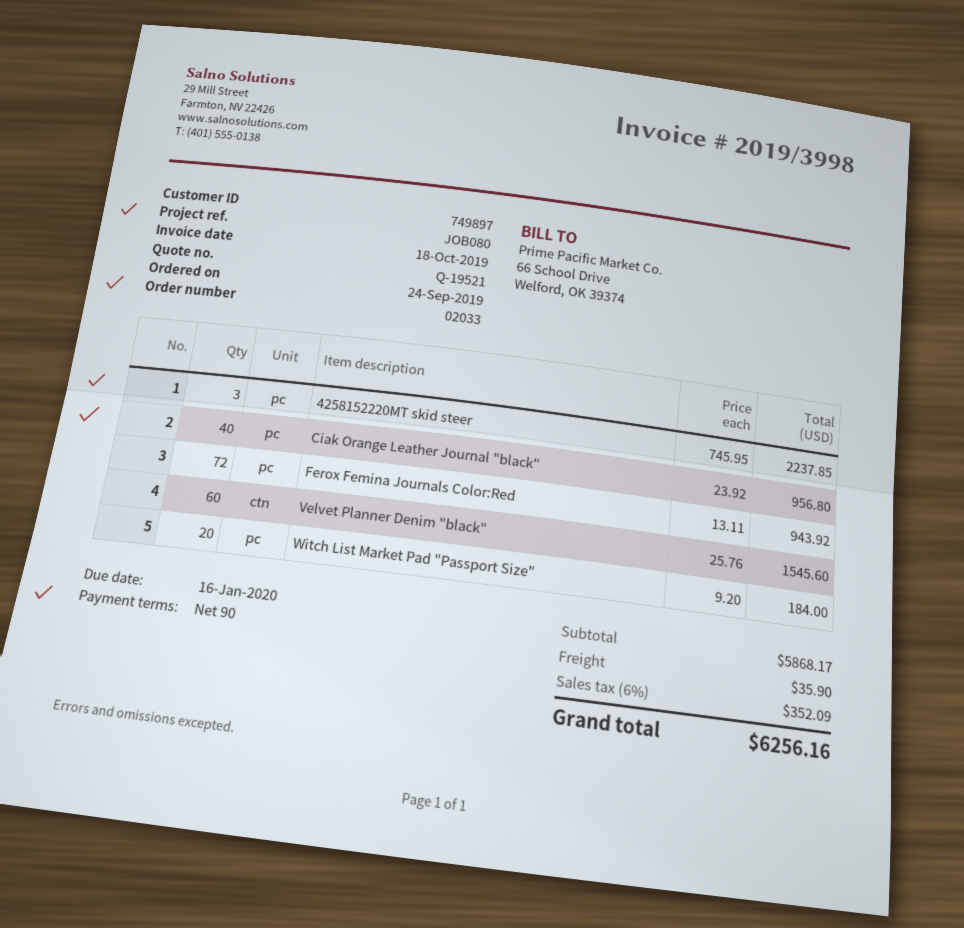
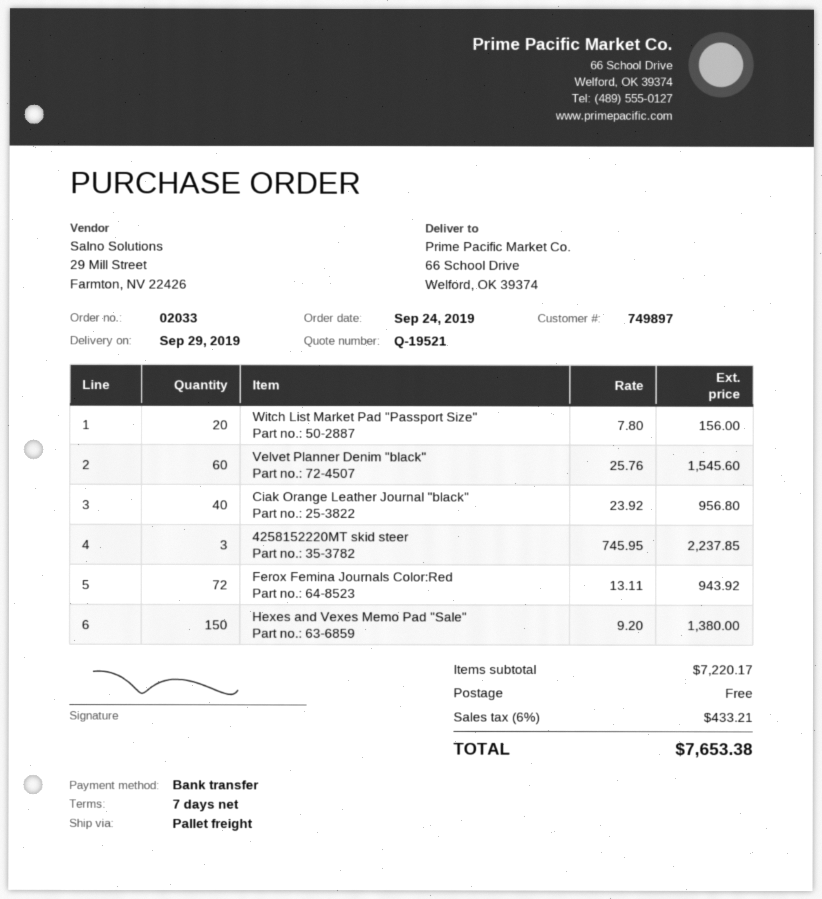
payment terms: 90 days -> 7 days
Witch List Market Pad "Passport Size": 20 x 9.20 = 184.00 -> 20 x 7.80 = 156.00
Hexes and Vexes Memo Pad "Sale": none -> 150 x 9.20 = 1380.00
subtotal: 5868.17 -> 7220.17
shipping: 35.90 -> 0.00
tax: 6% = 352.09 -> 6% = 433.21
total: 6256.16 -> 7653.38

